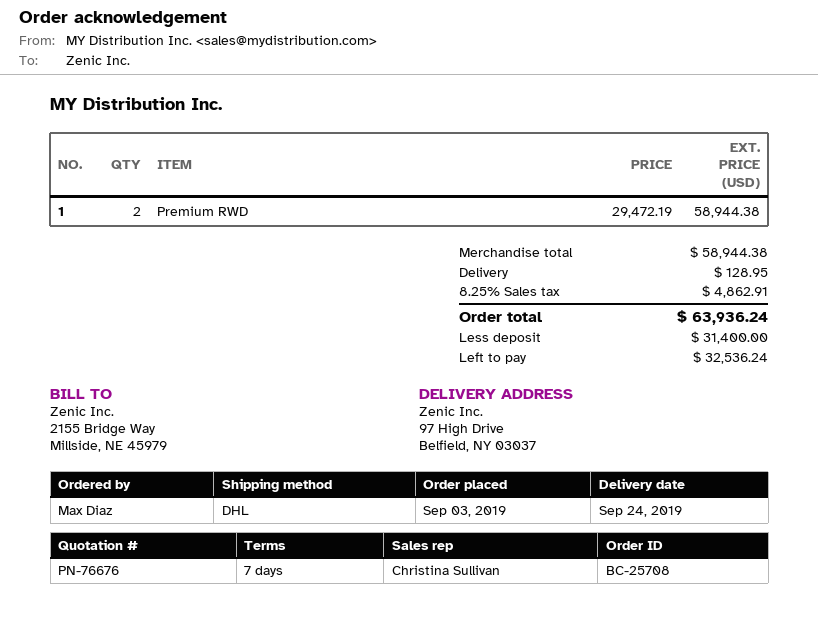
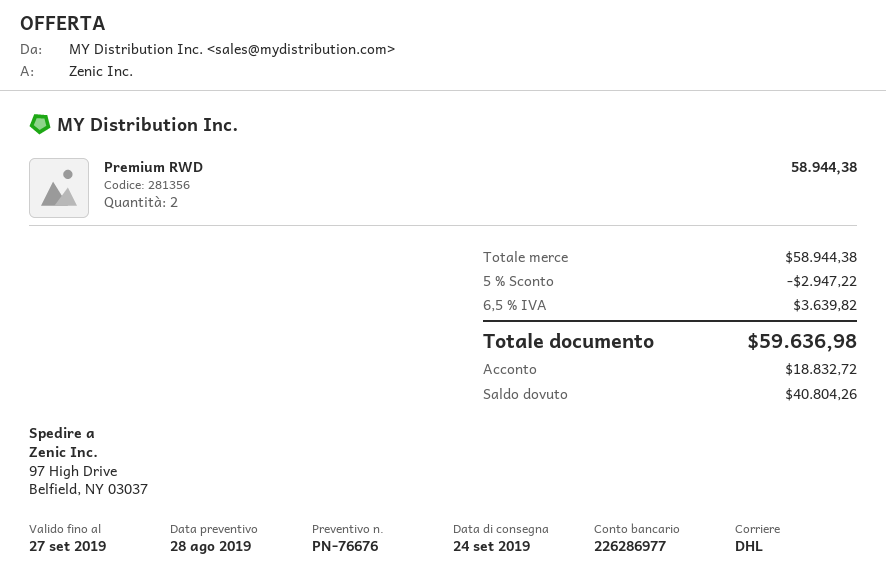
discount: none -> 5% = 2947.22
shipping: 128.95 -> none
tax: 8.25% = 4862.91 -> 6.5% = 3639.82
total: 63936.24 -> 59636.98
deposit: 31400.00 -> 18832.72
balance: 32536.24 -> 40804.26

